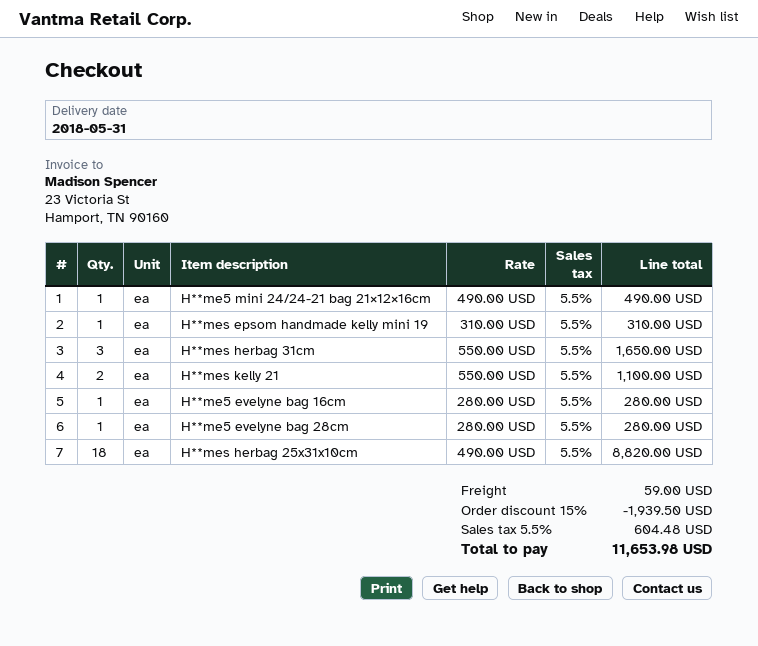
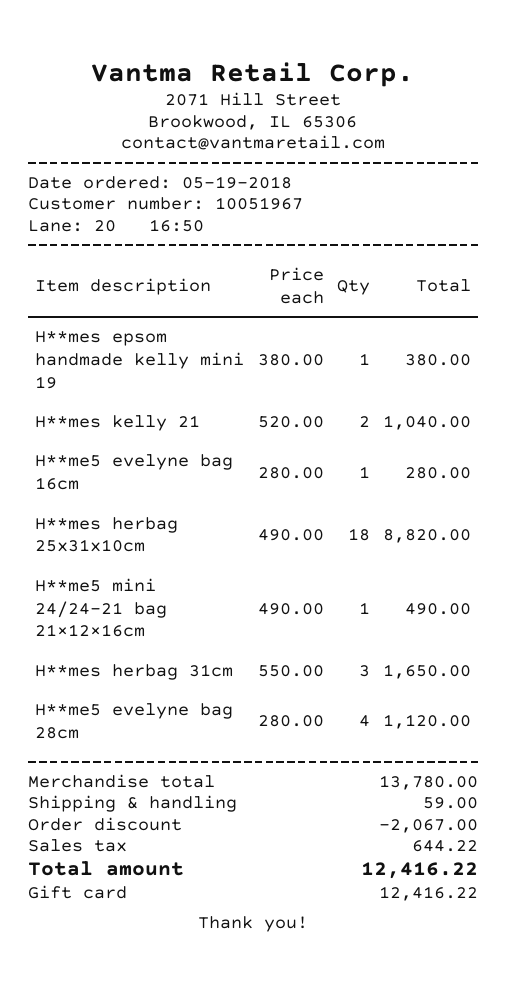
H**mes epsom handmade kelly mini 19: 1 x 310.00 = 310.00 -> 1 x 380.00 = 380.00
H**mes kelly 21: 2 x 550.00 = 1100.00 -> 2 x 520.00 = 1040.00
H**me5 evelyne bag 28cm: 1 x 280.00 = 280.00 -> 4 x 280.00 = 1120.00
discount: 1939.50 -> 2067.00
tax: 604.48 -> 644.22
total: 11653.98 -> 12416.22

